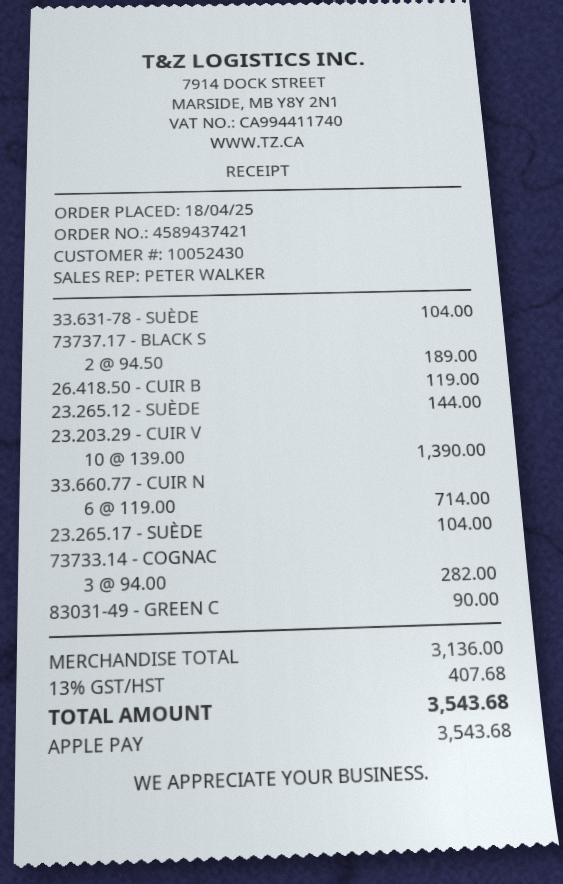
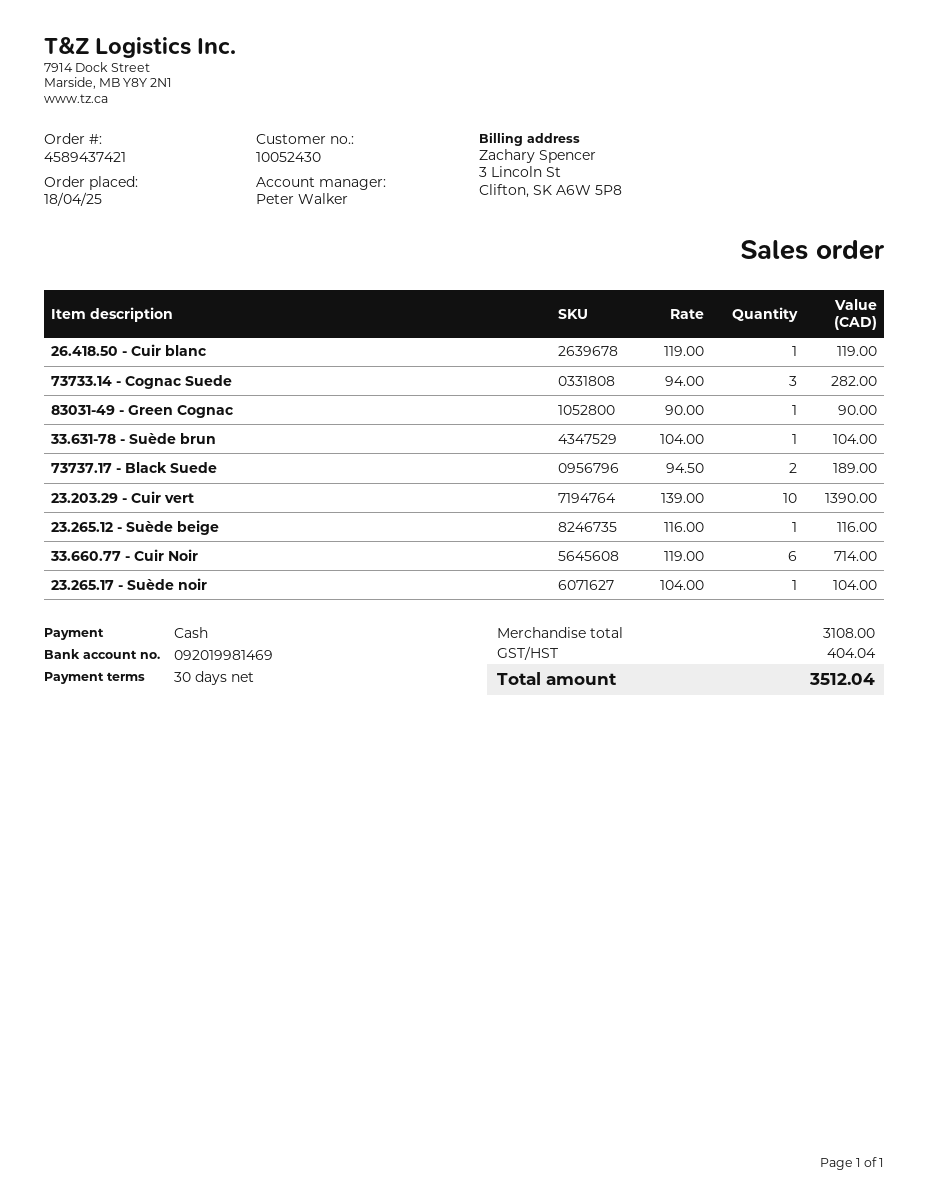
payment method: Apple Pay -> cash
23.265.12 - SUÈDE: 1 x 144.00 = 144.00 -> 1 x 116.00 = 116.00
subtotal: 3136.00 -> 3108.00
tax: 407.68 -> 404.04
total: 3543.68 -> 3512.04

